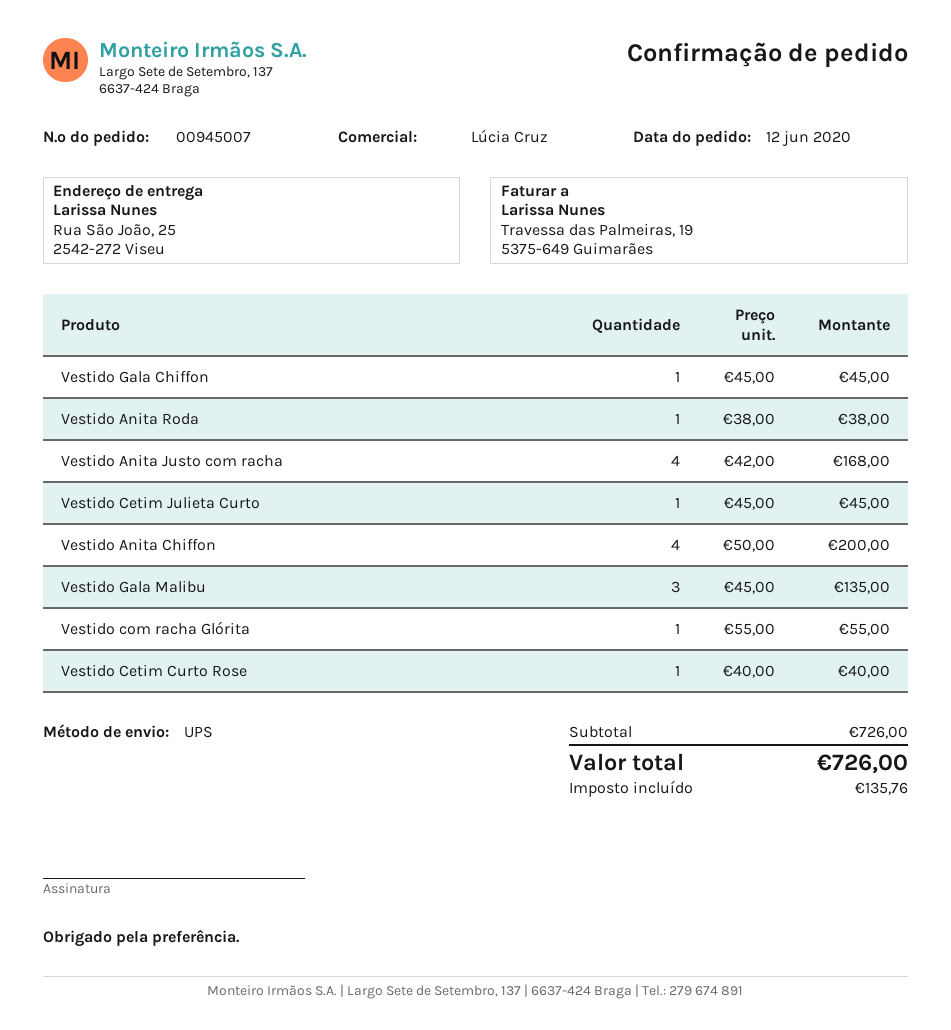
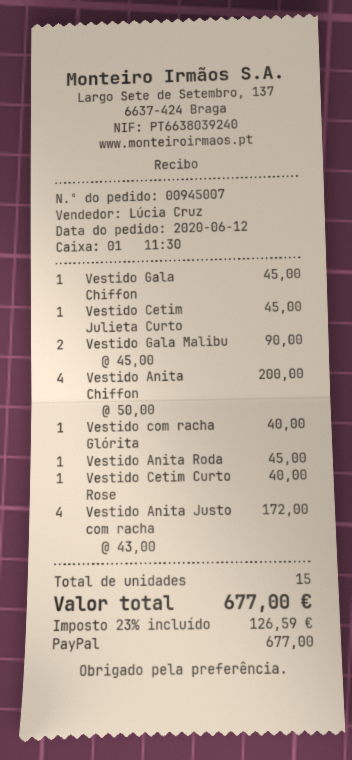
Vestido Anita Roda: 1 x 38.00 = 38.00 -> 1 x 45.00 = 45.00
Vestido Anita Justo com racha: 4 x 42.00 = 168.00 -> 4 x 43.00 = 172.00
Vestido Gala Malibu: 3 x 45.00 = 135.00 -> 2 x 45.00 = 90.00
Vestido com racha Glórita: 1 x 55.00 = 55.00 -> 1 x 40.00 = 40.00
tax: 135.76 -> 126.59
total: 726.00 -> 677.00

